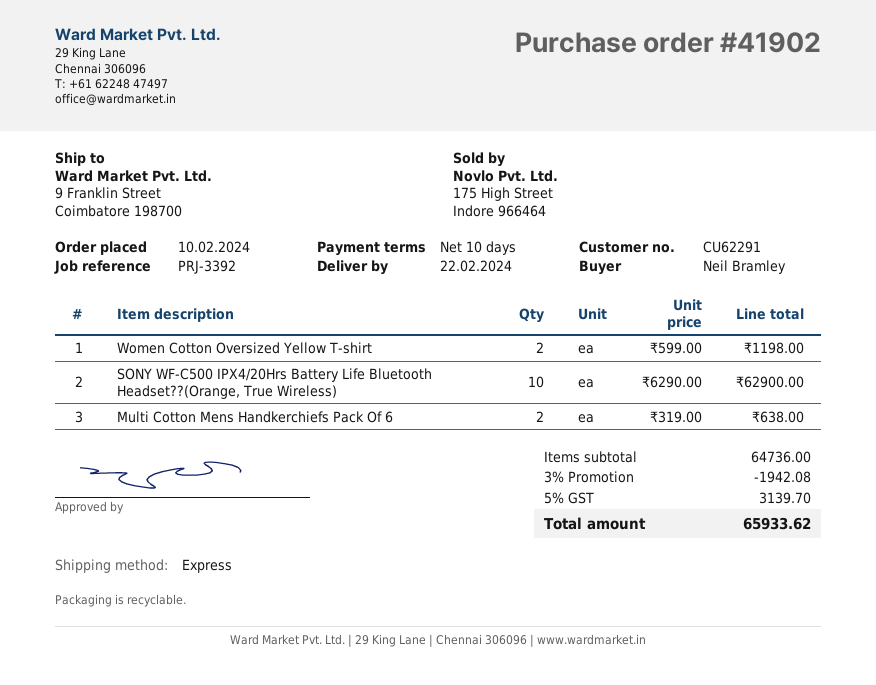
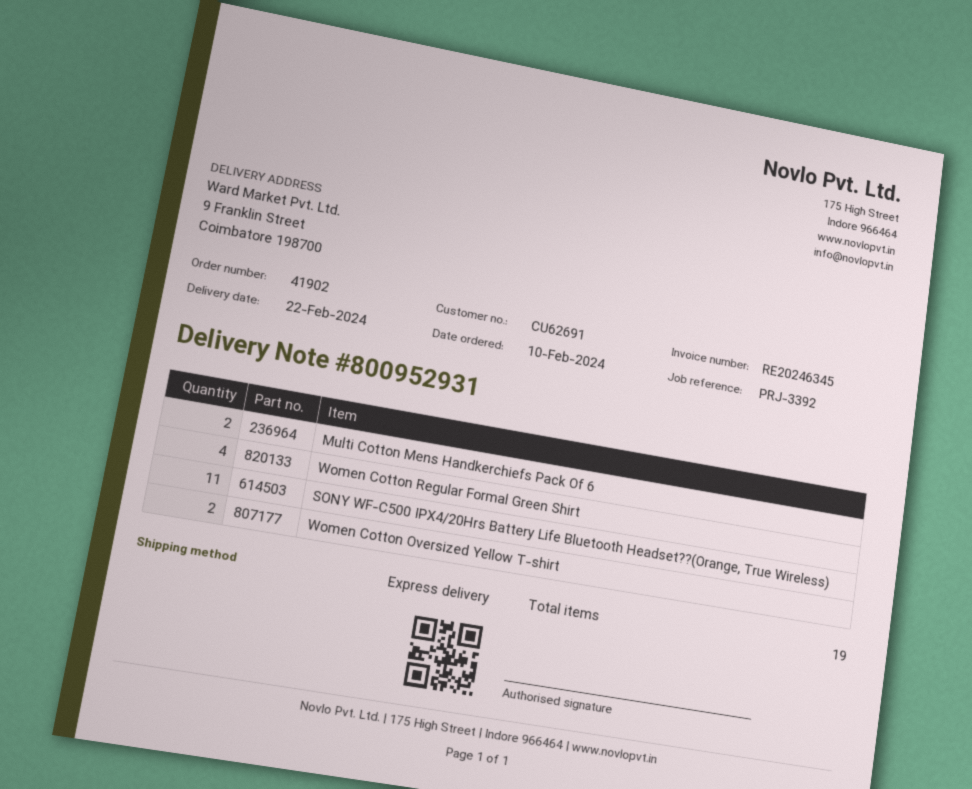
customer number: CU62291 -> CU62691
SONY WF-C500 IPX4/20Hrs Battery Life Bluetooth Headset??(Orange, True Wireless): 10 -> 11
Women Cotton Regular Formal Green Shirt: none -> 4

